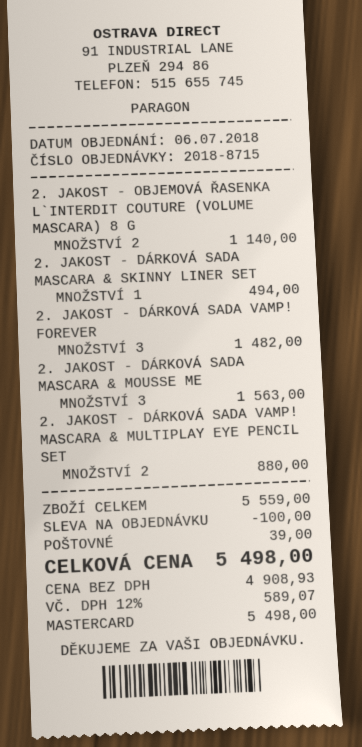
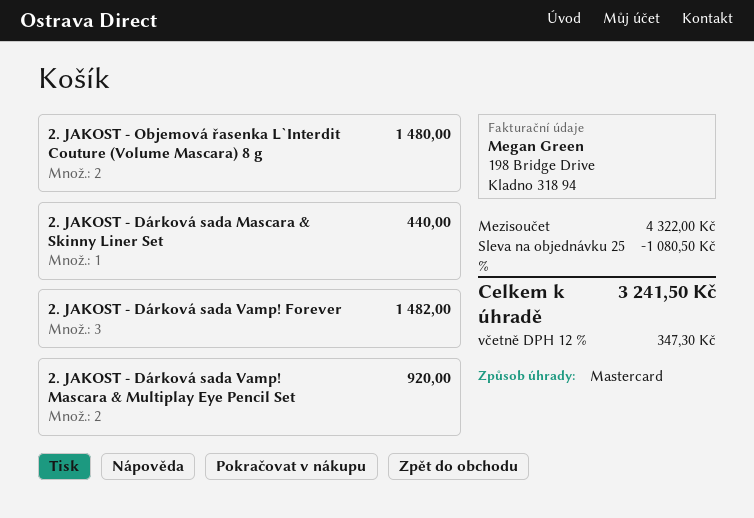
2. JAKOST - OBJEMOVÁ ŘASENKA L`INTERDIT COUTURE (VOLUME MASCARA) 8 G: 2 for 1140.00 -> 2 for 1480.00
2. JAKOST - DÁRKOVÁ SADA MASCARA & SKINNY LINER SET: 1 for 494.00 -> 1 for 440.00
2. JAKOST - DÁRKOVÁ SADA MASCARA & MOUSSE ME: 3 for 1563.00 -> none
2. JAKOST - DÁRKOVÁ SADA VAMP! MASCARA & MULTIPLAY EYE PENCIL SET: 2 for 880.00 -> 2 for 920.00
subtotal: 5559.00 -> 4322.00
discount: 100.00 -> 1080.50
shipping: 39.00 -> none
tax: 12% = 589.07 -> 12% = 347.30
total: 5498.00 -> 3241.50

